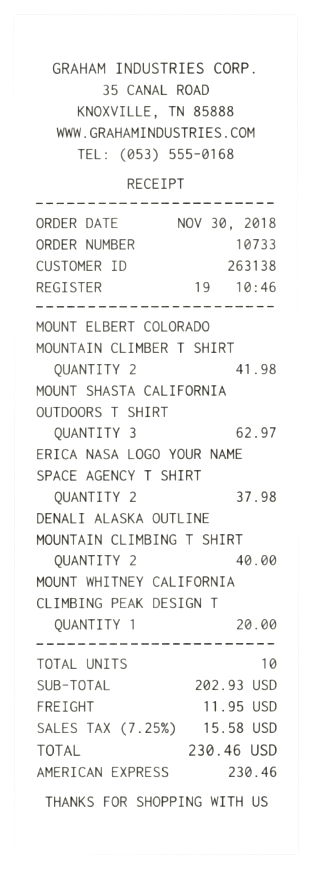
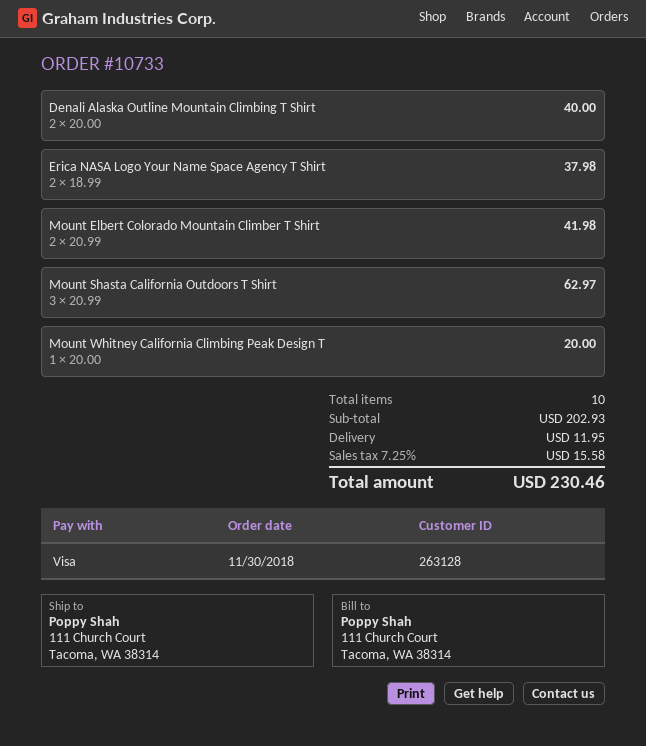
customer number: 263138 -> 263128
payment method: American Express -> Visa

